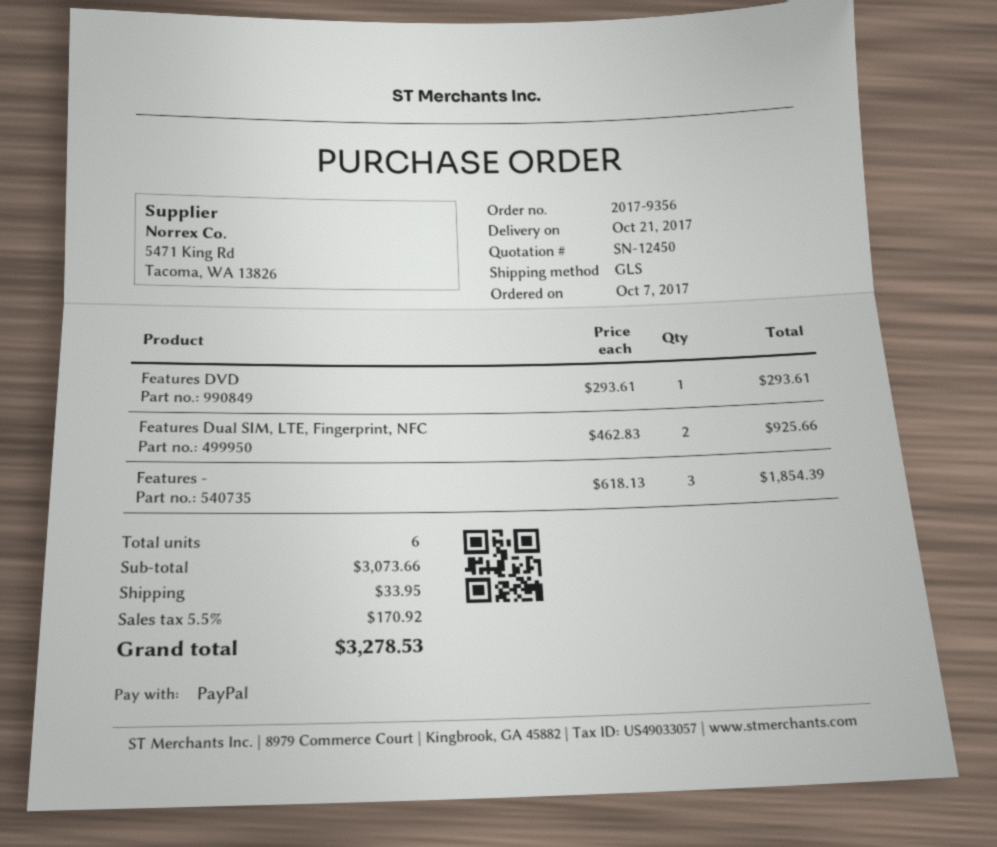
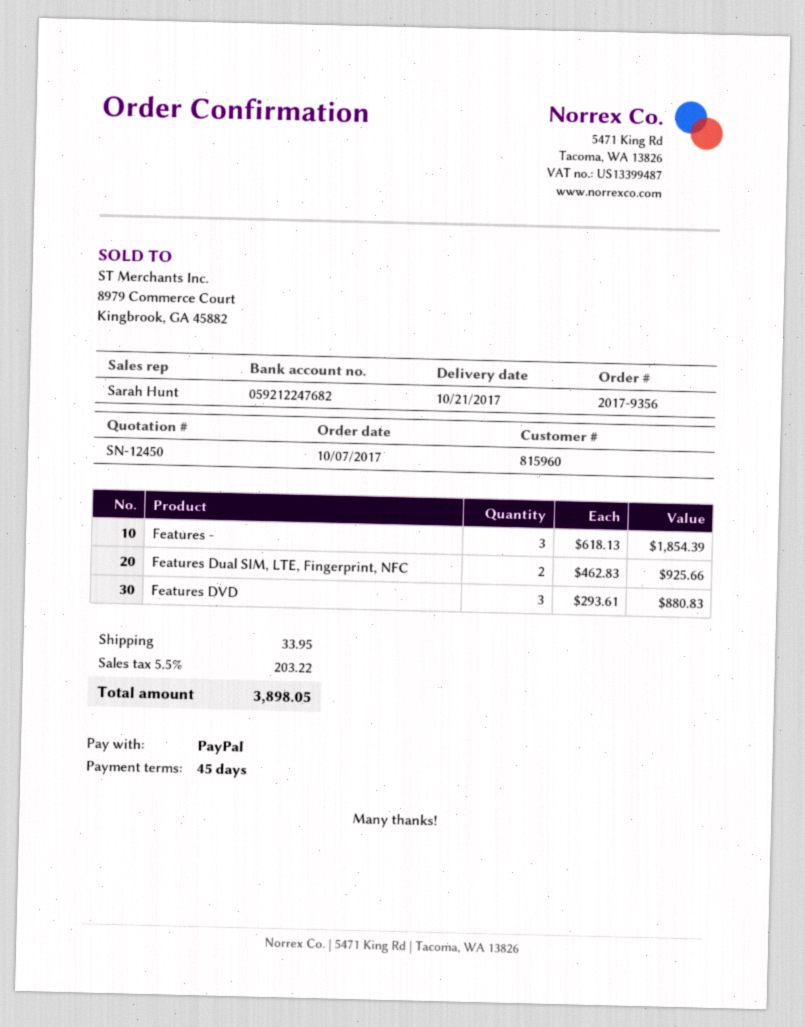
Features DVD: 1 x 293.61 = 293.61 -> 3 x 293.61 = 880.83
tax: 5.5% = 170.92 -> 5.5% = 203.22
total: 3278.53 -> 3898.05

